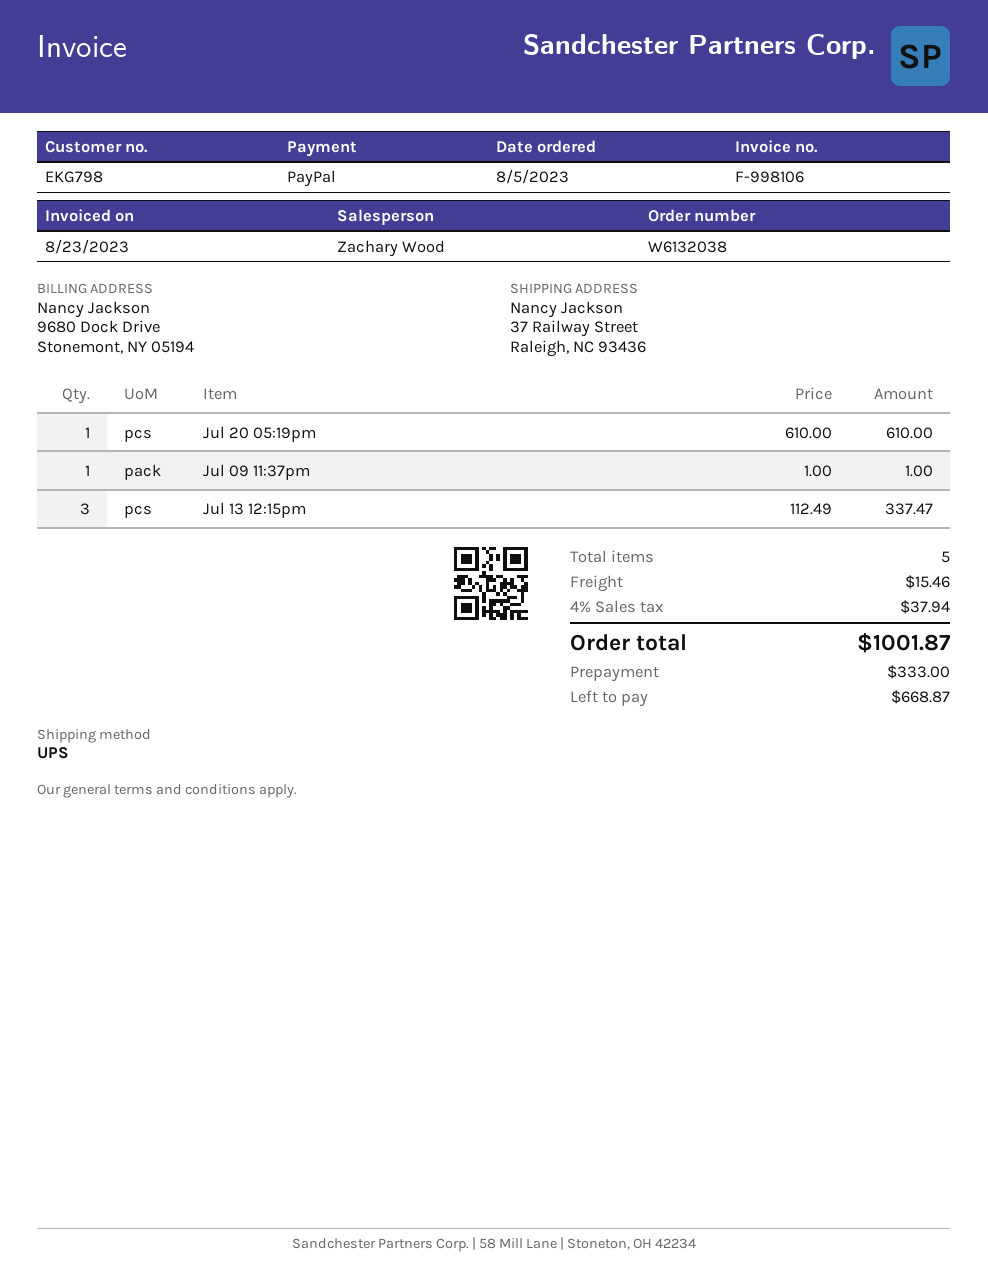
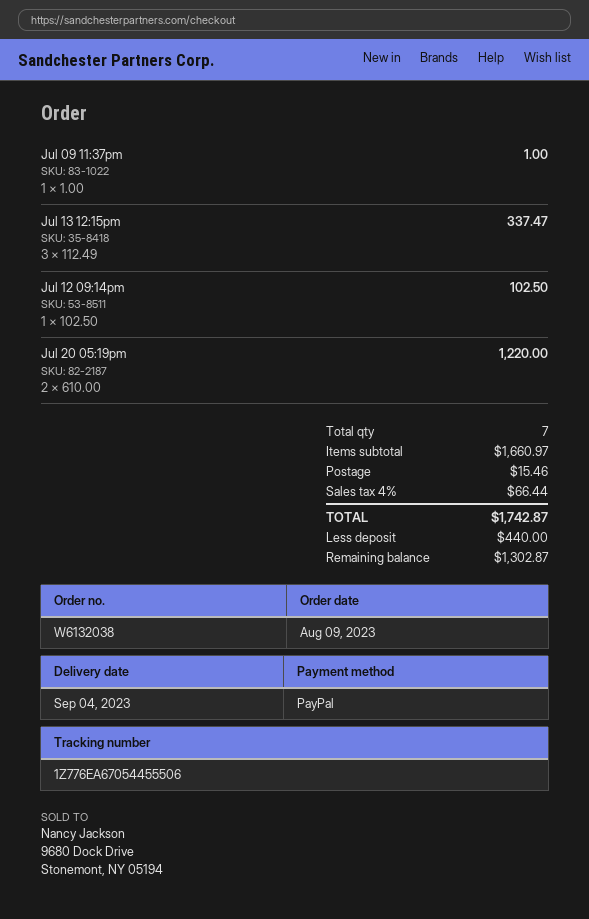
order date: 2023-08-05 -> 2023-08-09
Jul 20 05:19pm: 1 x 610.00 = 610.00 -> 2 x 610.00 = 1220.00
Jul 12 09:14pm: none -> 1 x 102.50 = 102.50
total quantity: 5 -> 7
tax: 4% = 37.94 -> 4% = 66.44
total: 1001.87 -> 1742.87
deposit: 333.00 -> 440.00
balance: 668.87 -> 1302.87

